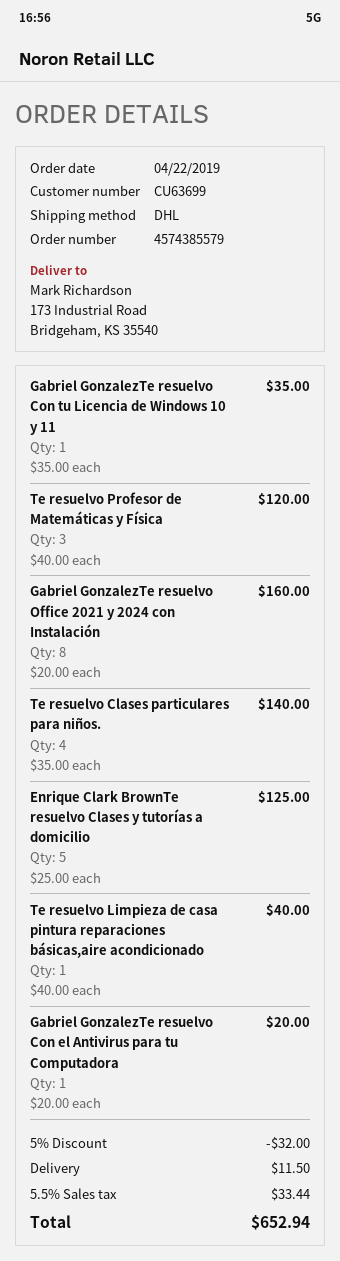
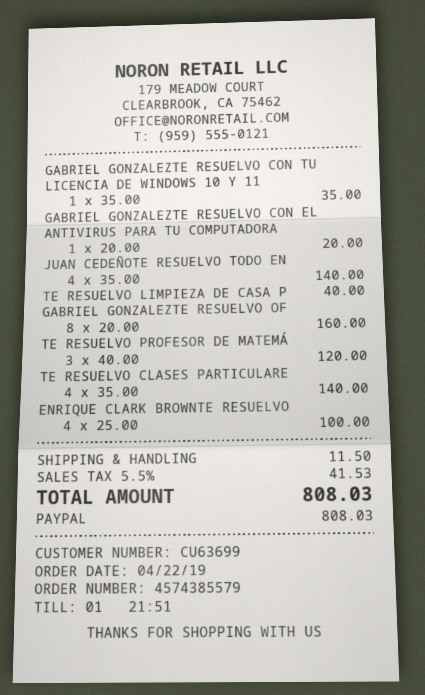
Enrique Clark BrownTe resuelvo Clases y tutorías a domicilio: 5 x 25.00 = 125.00 -> 4 x 25.00 = 100.00
JUAN CEDEÑOTE RESUELVO TODO EN: none -> 4 x 35.00 = 140.00
discount: 5% = 32.00 -> none
tax: 5.5% = 33.44 -> 5.5% = 41.53
total: 652.94 -> 808.03

